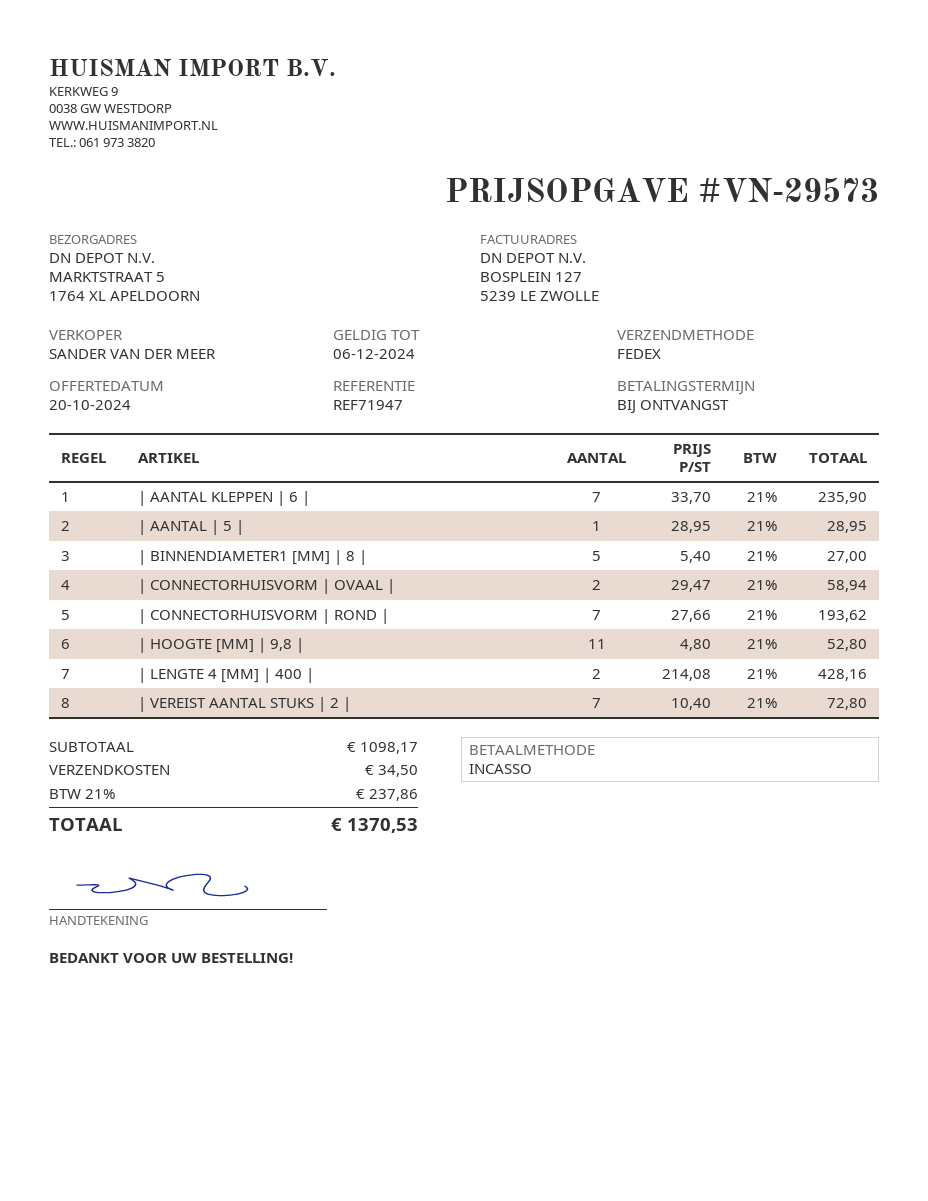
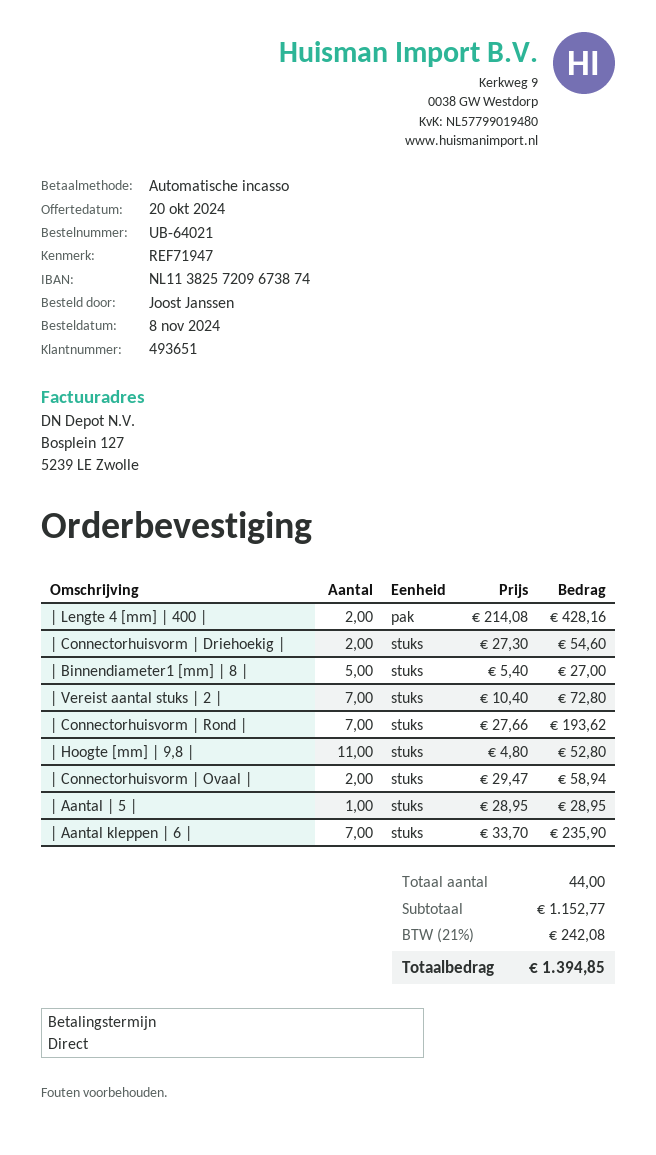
| Connectorhuisvorm | Driehoekig |: none -> 2 x 27.30 = 54.60
subtotal: 1098.17 -> 1152.77
shipping: 34.50 -> none
tax: 21% = 237.86 -> 21% = 242.08
total: 1370.53 -> 1394.85

